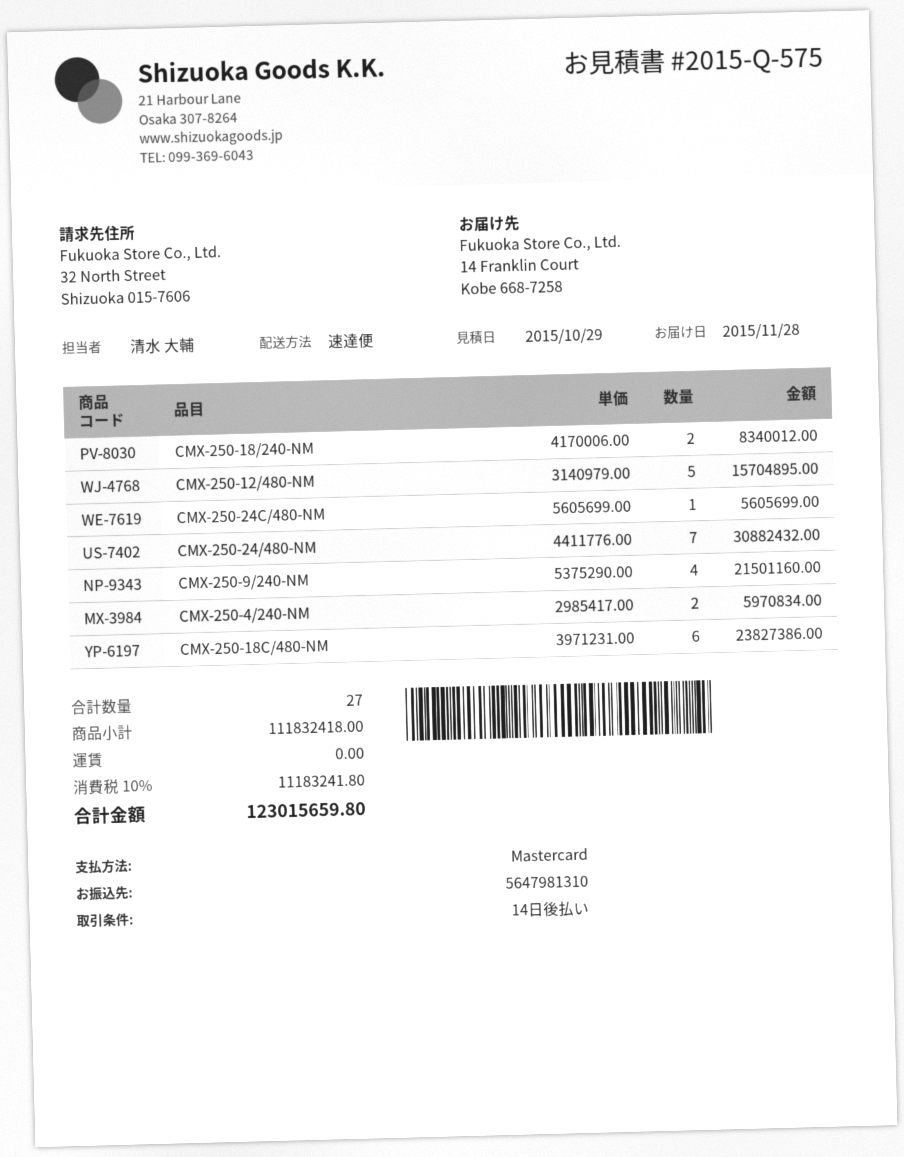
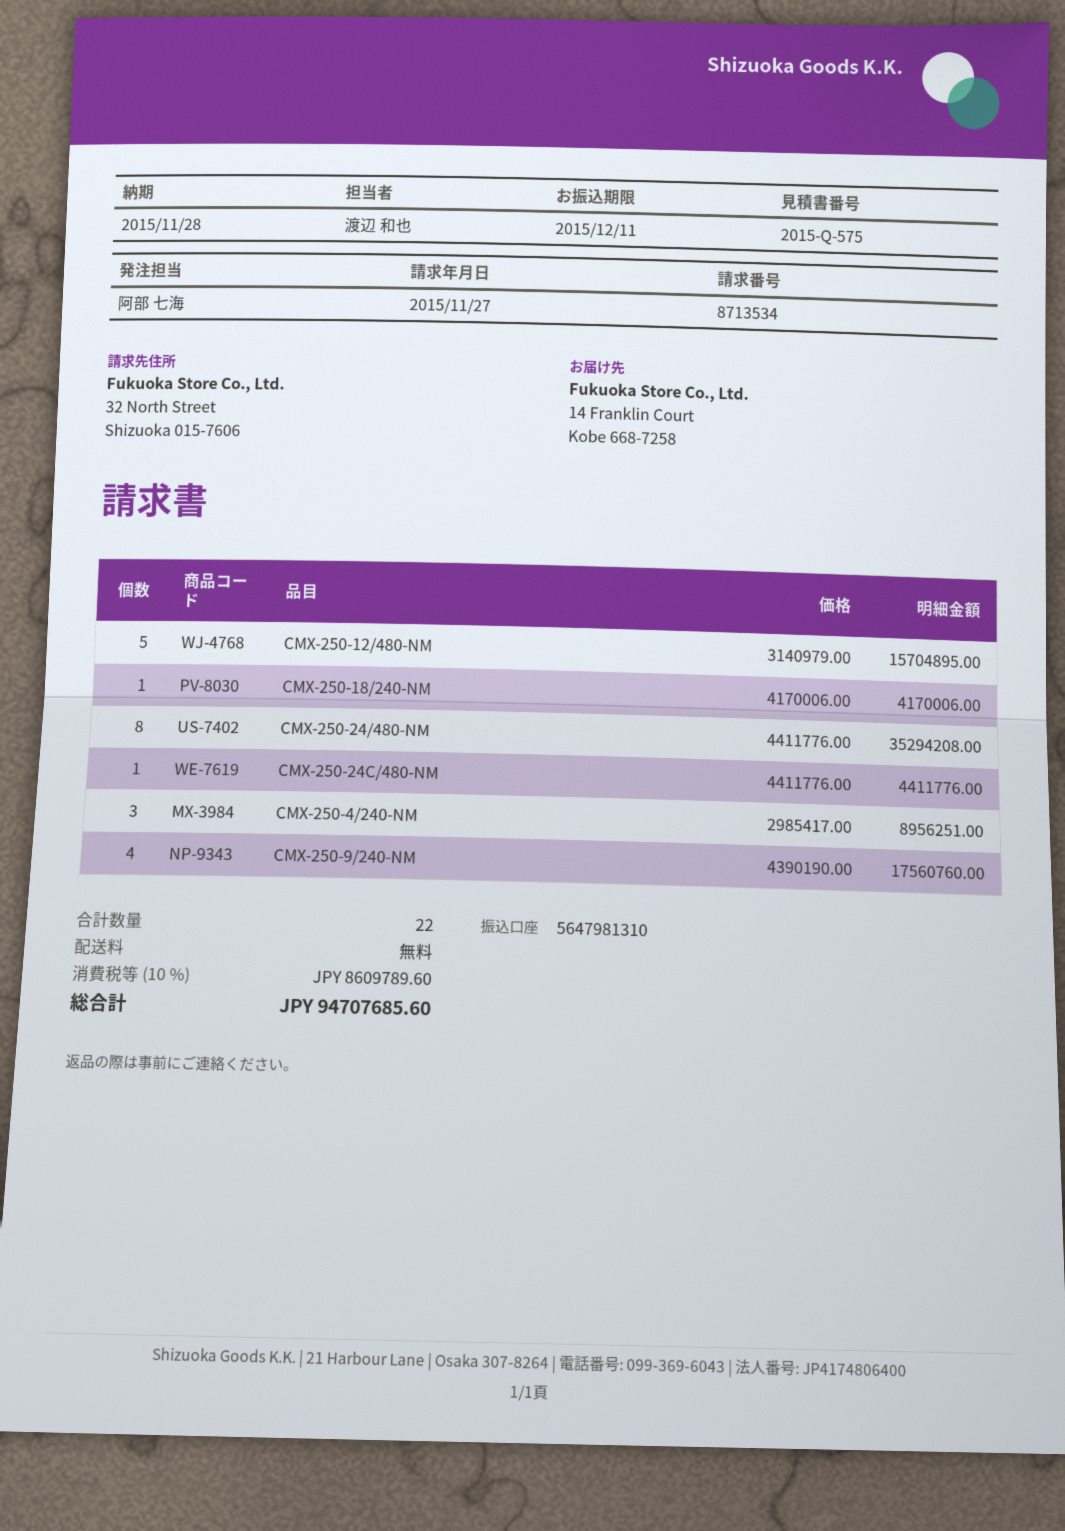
sales rep: 清水 大輔 -> 渡辺 和也
CMX-250-18/240-NM: 2 x 4170006.00 = 8340012.00 -> 1 x 4170006.00 = 4170006.00
CMX-250-24C/480-NM: 1 x 5605699.00 = 5605699.00 -> 1 x 4411776.00 = 4411776.00
CMX-250-24/480-NM: 7 x 4411776.00 = 30882432.00 -> 8 x 4411776.00 = 35294208.00
CMX-250-9/240-NM: 4 x 5375290.00 = 21501160.00 -> 4 x 4390190.00 = 17560760.00
CMX-250-4/240-NM: 2 x 2985417.00 = 5970834.00 -> 3 x 2985417.00 = 8956251.00
CMX-250-18C/480-NM: 6 x 3971231.00 = 23827386.00 -> none
total quantity: 27 -> 22
tax: 10% = 11183241.80 -> 10% = 8609789.60
total: 123015659.80 -> 94707685.60

